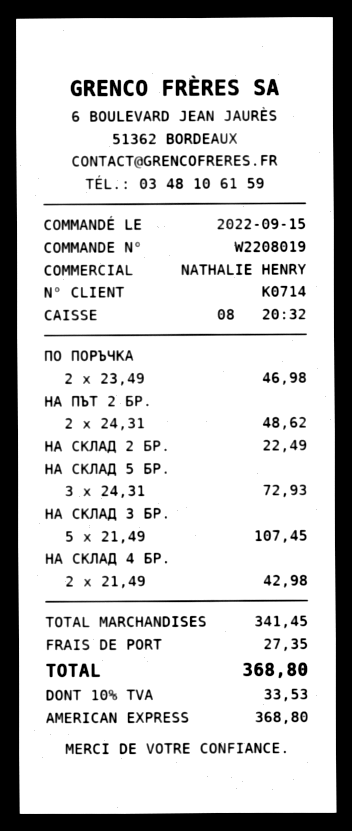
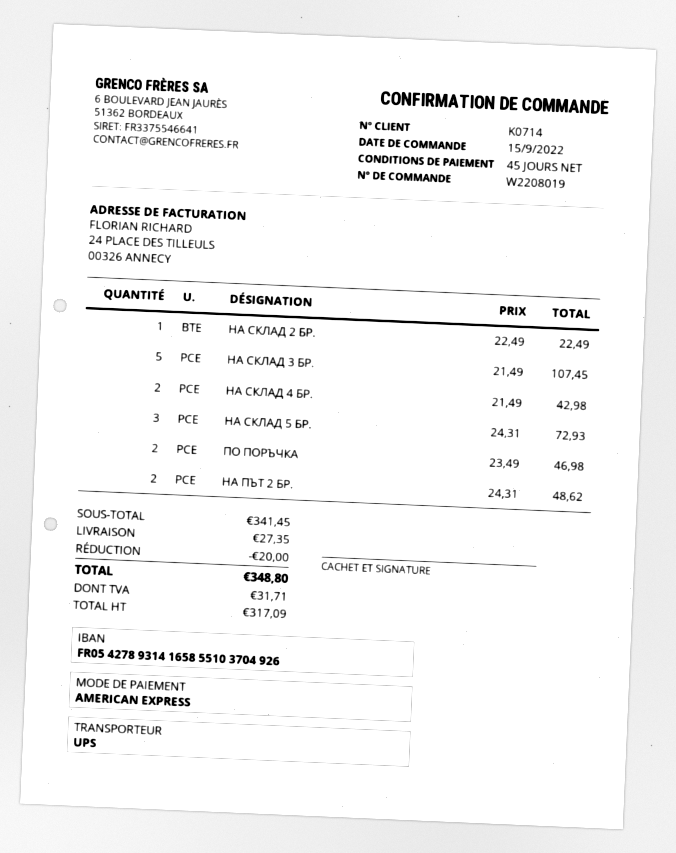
discount: none -> 20.00
tax: 33.53 -> 31.71
total: 368.80 -> 348.80

